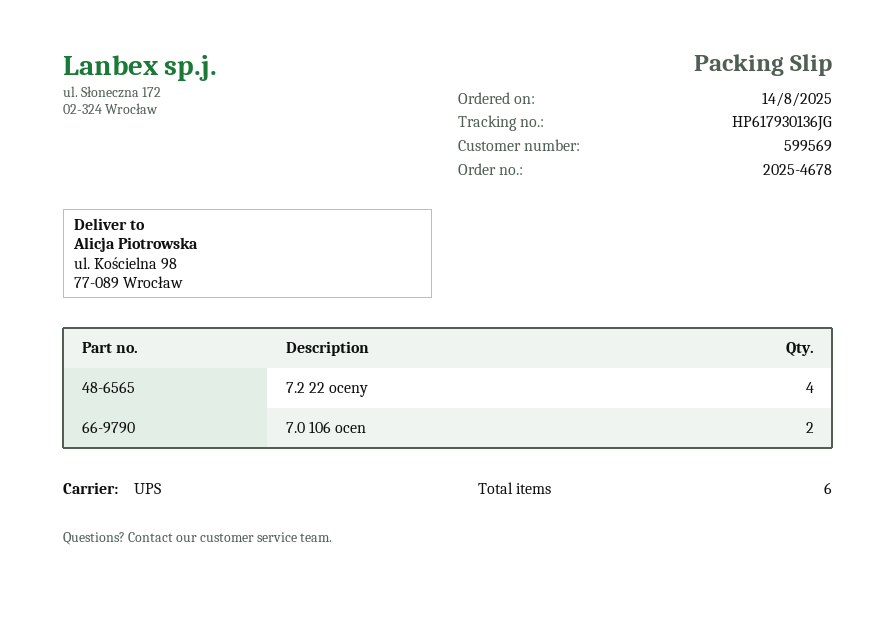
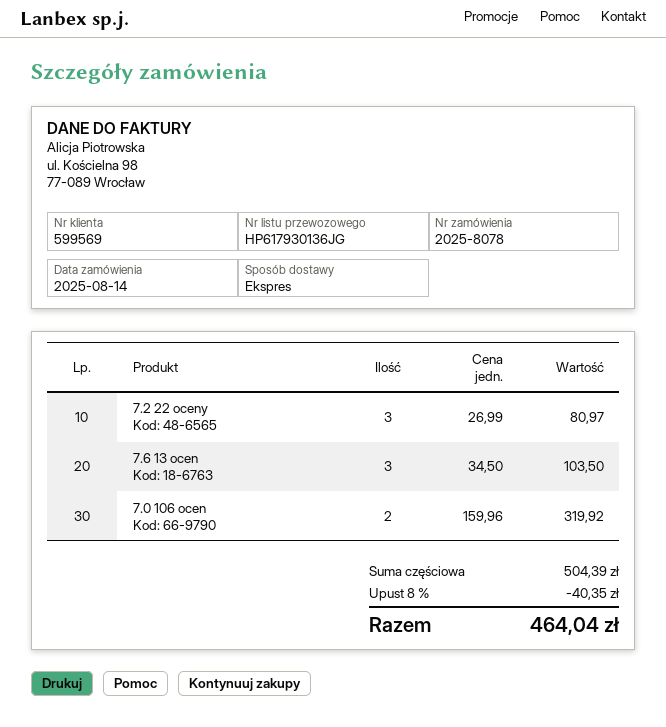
order number: 2025-4678 -> 2025-8078
shipping method: UPS -> express
7.2 22 oceny: 4 -> 3
7.6 13 ocen: none -> 3

